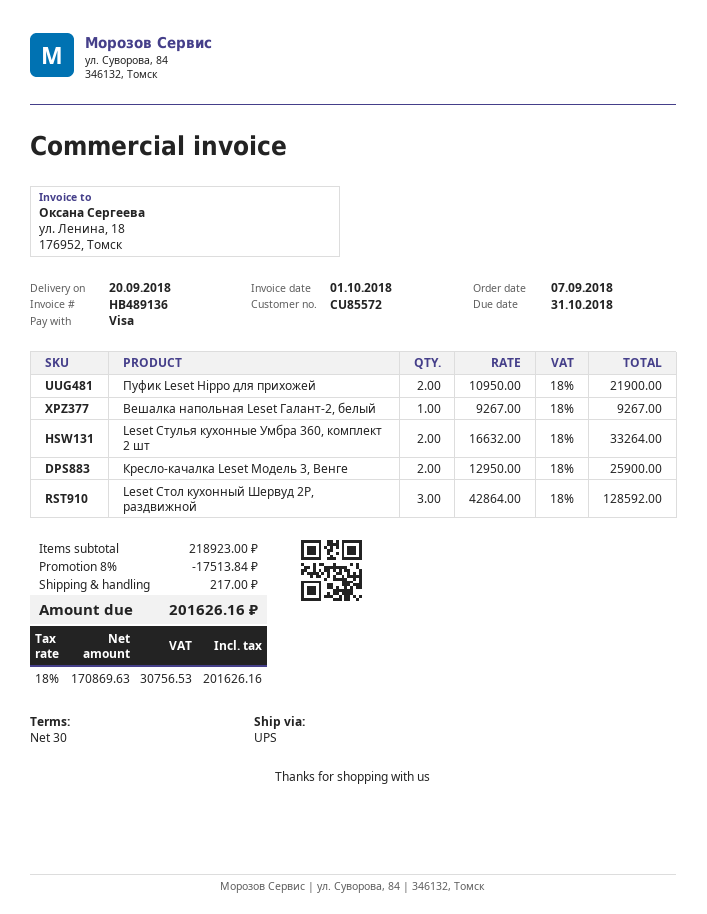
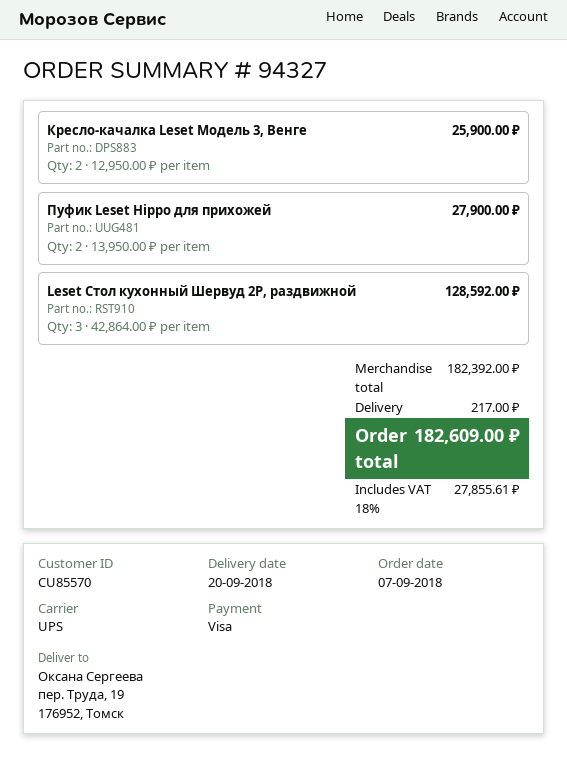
customer number: CU85572 -> CU85570
Пуфик Leset Hippo для прихожей: 2 x 10950.00 = 21900.00 -> 2 x 13950.00 = 27900.00
Вешалка напольная Leset Галант-2, белый: 1 x 9267.00 = 9267.00 -> none
Leset Стулья кухонные Умбра 360, комплект 2 шт: 2 x 16632.00 = 33264.00 -> none
subtotal: 218923.00 -> 182392.00
discount: 8% = 17513.84 -> none
tax: 18% = 30756.53 -> 18% = 27855.61
total: 201626.16 -> 182609.00

